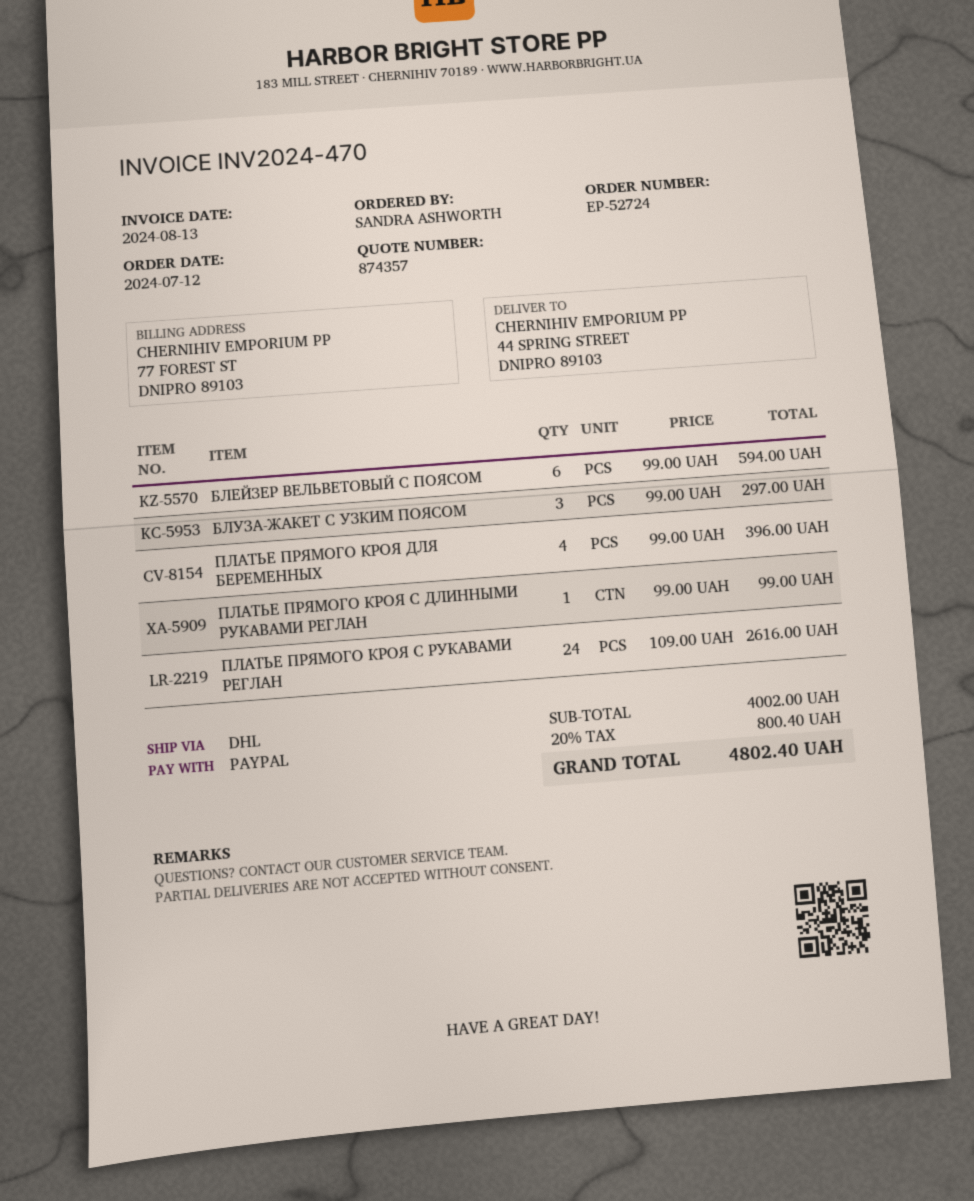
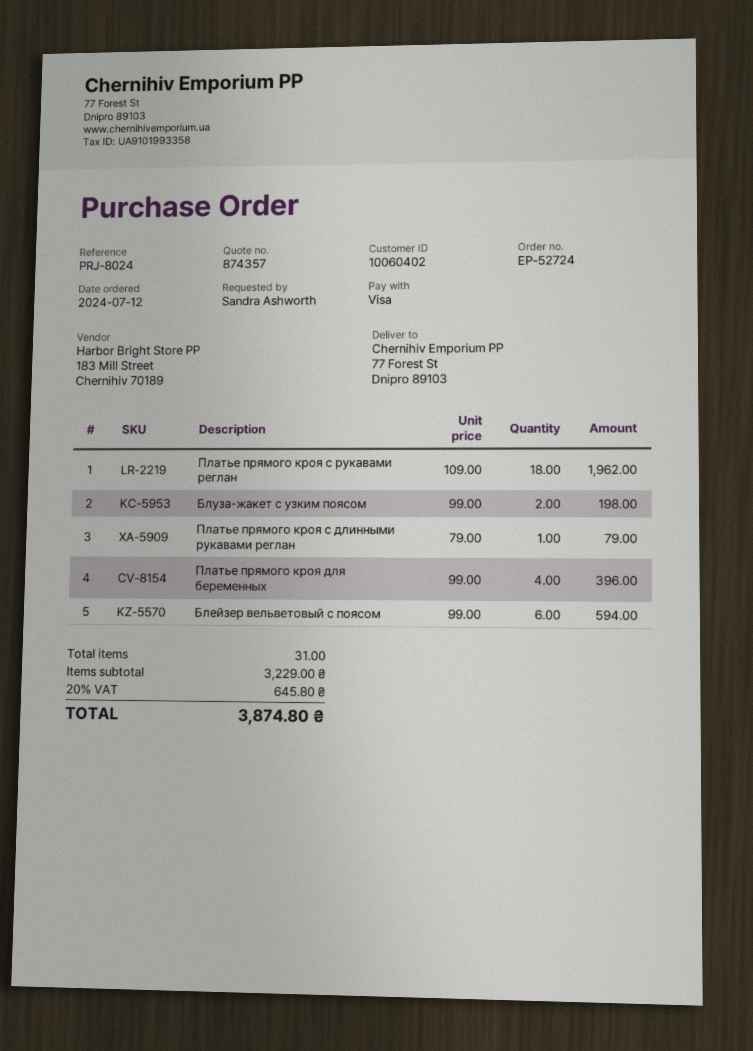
payment method: PayPal -> Visa
ship to: 44 SPRING STREET, DNIPRO 89103 -> 77 Forest St, Dnipro 89103
БЛУЗА-ЖАКЕТ С УЗКИМ ПОЯСОМ: 3 x 99.00 = 297.00 -> 2 x 99.00 = 198.00
ПЛАТЬЕ ПРЯМОГО КРОЯ С ДЛИННЫМИ РУКАВАМИ РЕГЛАН: 1 x 99.00 = 99.00 -> 1 x 79.00 = 79.00
ПЛАТЬЕ ПРЯМОГО КРОЯ С РУКАВАМИ РЕГЛАН: 24 x 109.00 = 2616.00 -> 18 x 109.00 = 1962.00
subtotal: 4002.00 -> 3229.00
tax: 20% = 800.40 -> 20% = 645.80
total: 4802.40 -> 3874.80

